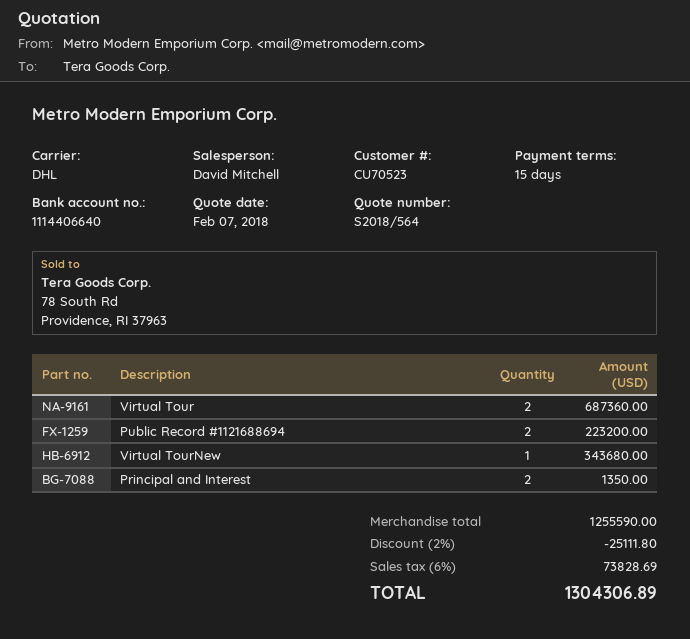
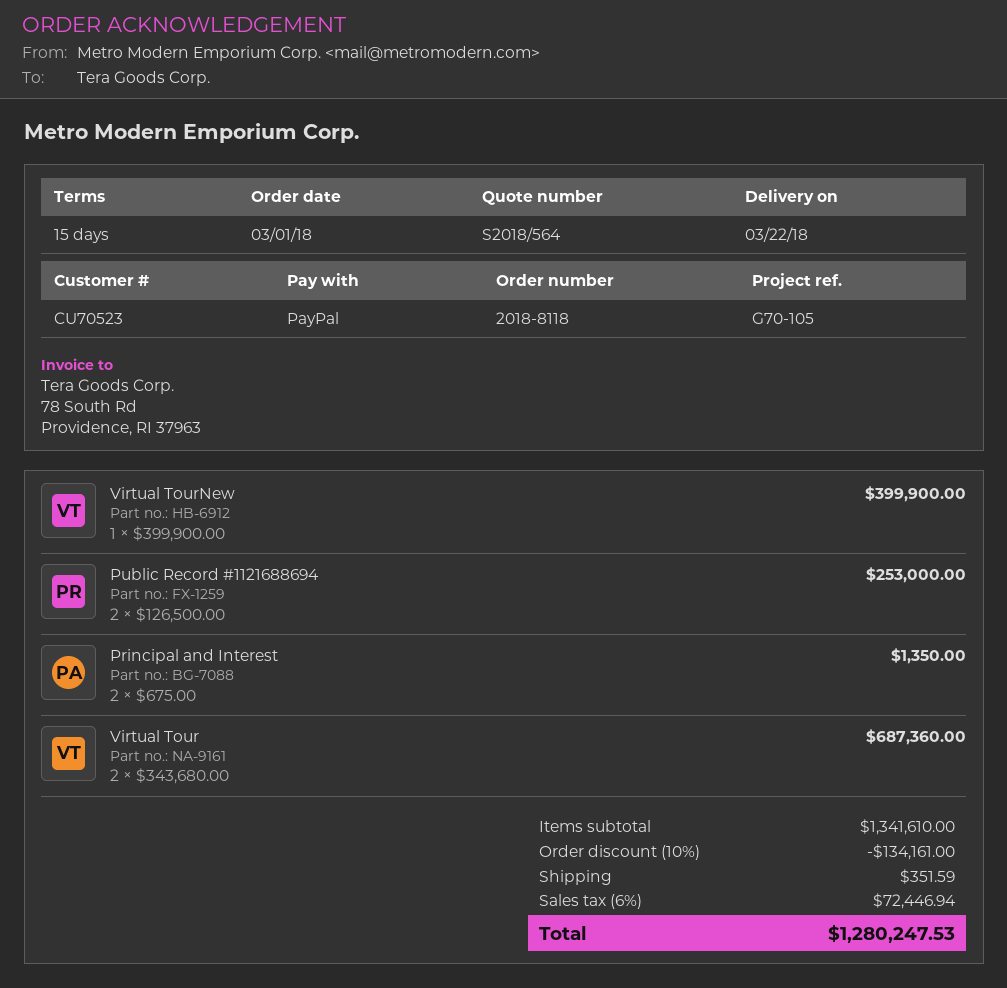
Public Record #1121688694: 2 for 223200.00 -> 2 for 253000.00
Virtual TourNew: 1 for 343680.00 -> 1 for 399900.00
subtotal: 1255590.00 -> 1341610.00
discount: 2% = 25111.80 -> 10% = 134161.00
shipping: none -> 351.59
tax: 6% = 73828.69 -> 6% = 72446.94
total: 1304306.89 -> 1280247.53

